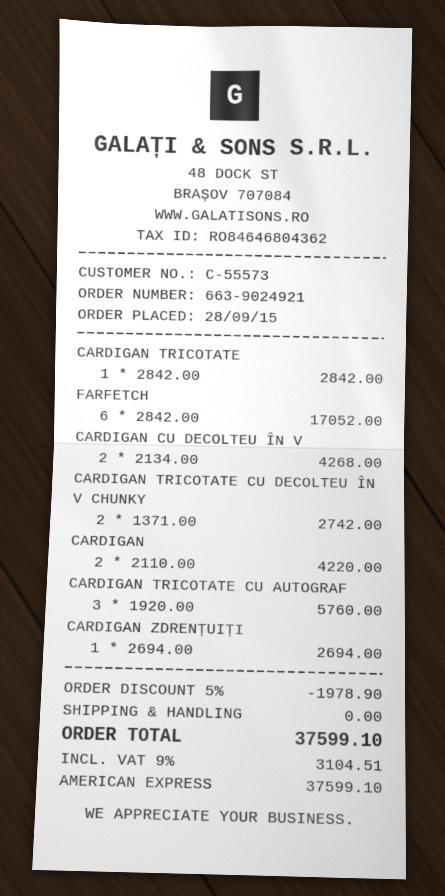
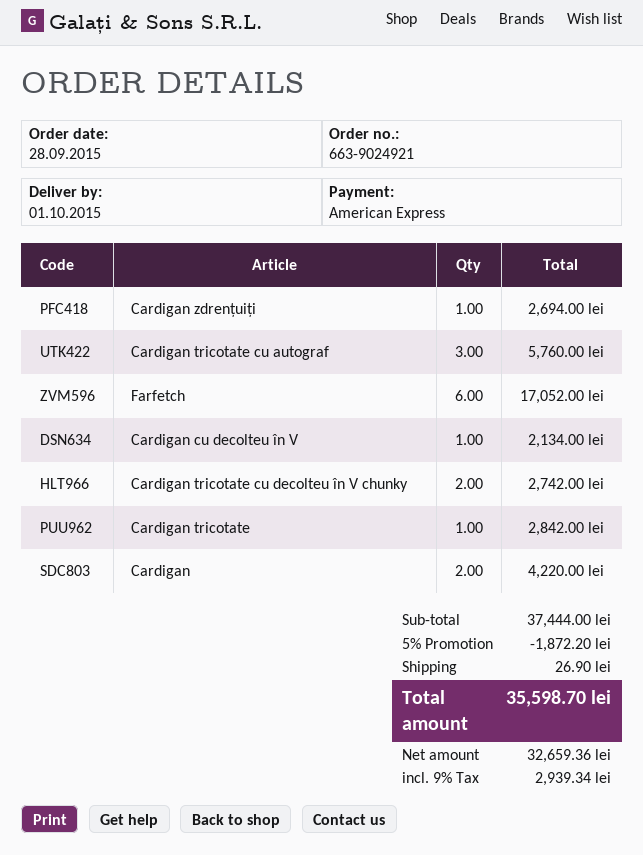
CARDIGAN CU DECOLTEU ÎN V: 2 for 4268.00 -> 1 for 2134.00
discount: 5% = 1978.90 -> 5% = 1872.20
shipping: 0.00 -> 26.90
tax: 9% = 3104.51 -> 9% = 2939.34
total: 37599.10 -> 35598.70

